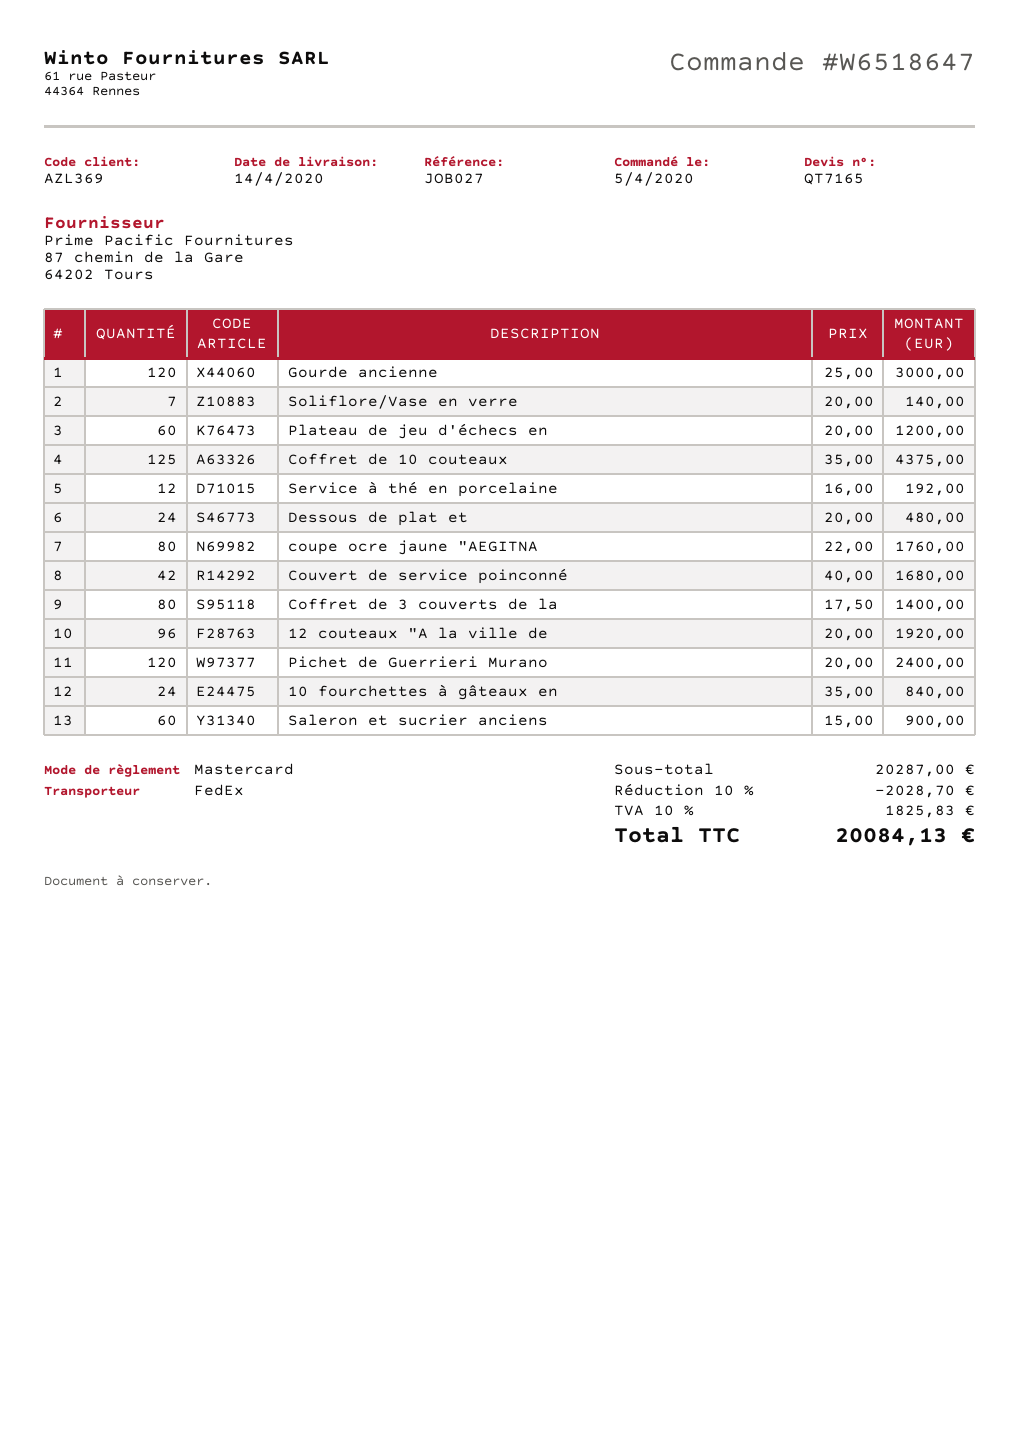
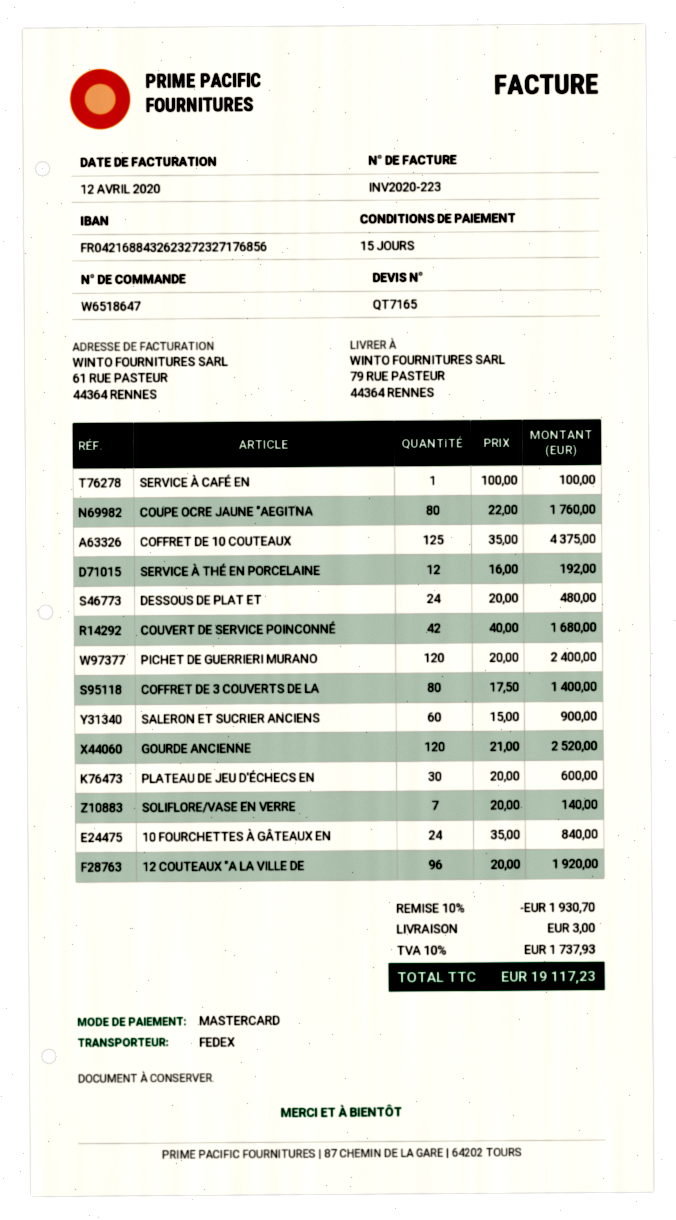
Gourde ancienne: 120 x 25.00 = 3000.00 -> 120 x 21.00 = 2520.00
Plateau de jeu d'échecs en: 60 x 20.00 = 1200.00 -> 30 x 20.00 = 600.00
SERVICE À CAFÉ EN: none -> 1 x 100.00 = 100.00
discount: 10% = 2028.70 -> 10% = 1930.70
shipping: none -> 3.00
tax: 10% = 1825.83 -> 10% = 1737.93
total: 20084.13 -> 19117.23

